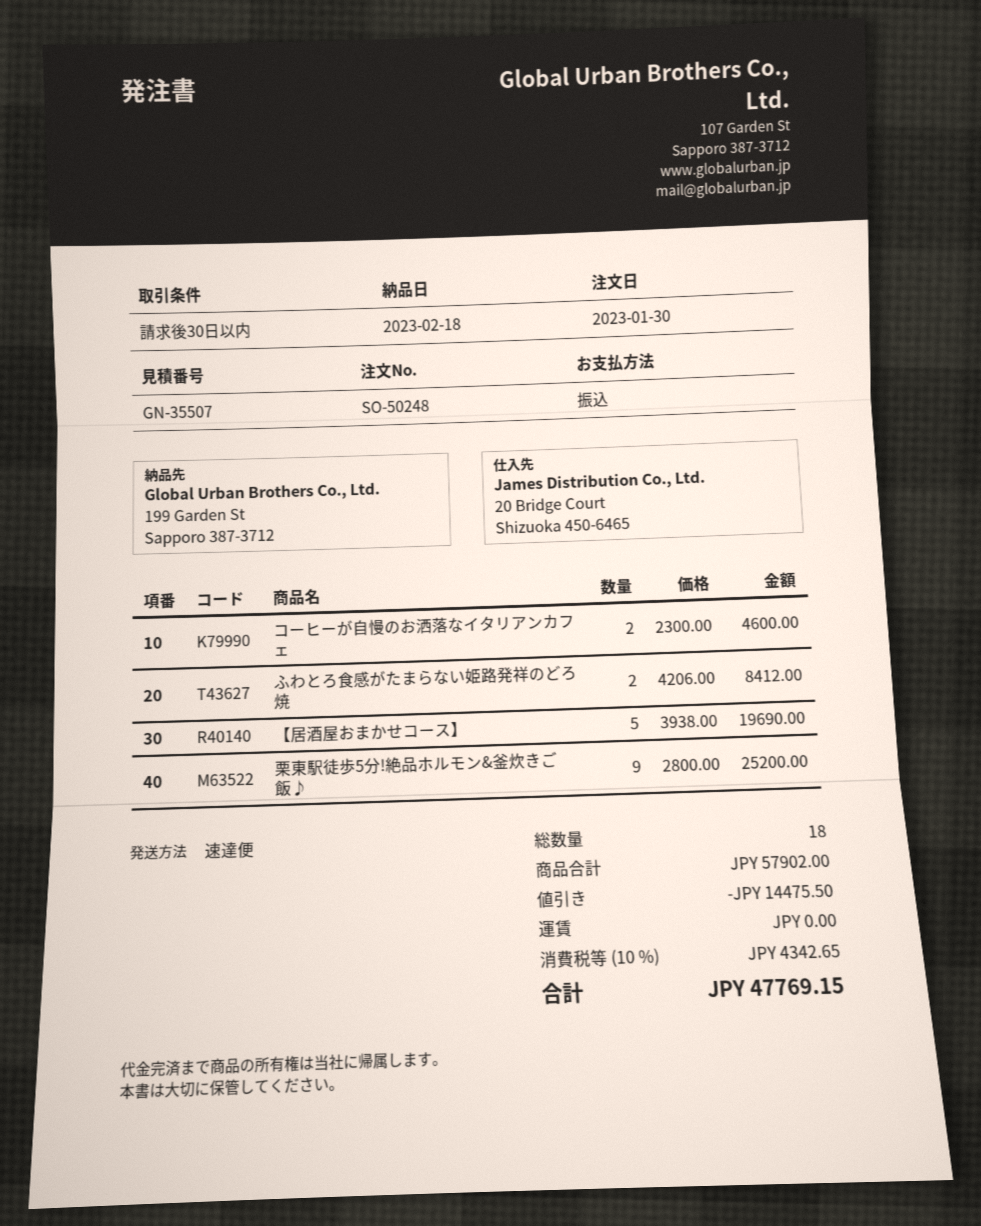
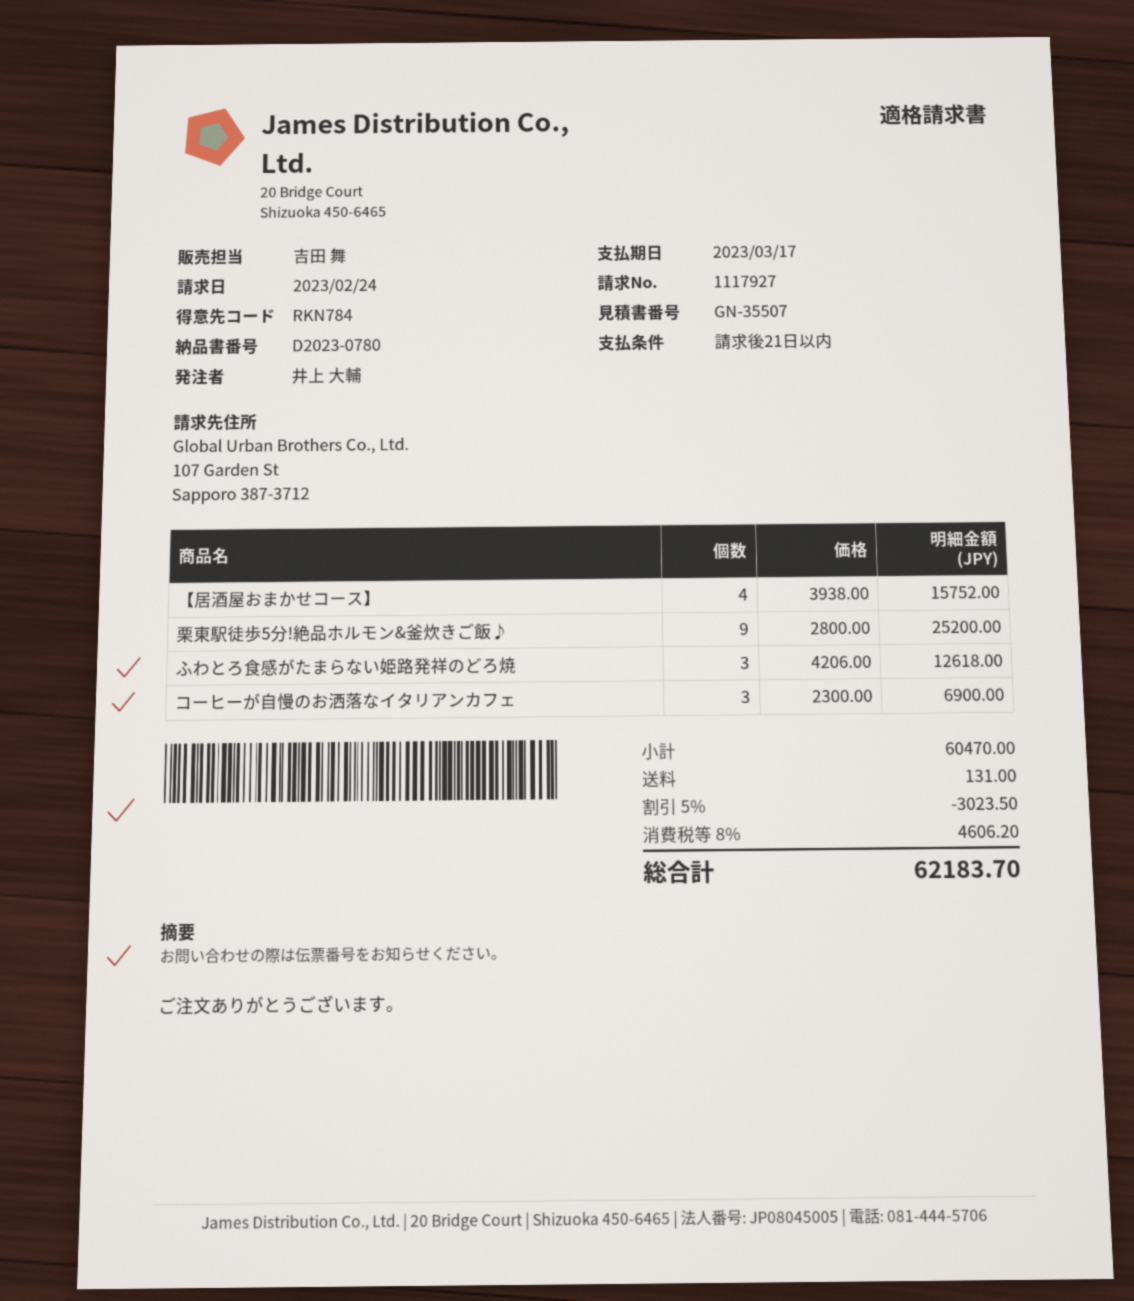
payment terms: 30 days -> 21 days
コーヒーが自慢のお洒落なイタリアンカフェ: 2 x 2300.00 = 4600.00 -> 3 x 2300.00 = 6900.00
ふわとろ食感がたまらない姫路発祥のどろ焼: 2 x 4206.00 = 8412.00 -> 3 x 4206.00 = 12618.00
【居酒屋おまかせコース】: 5 x 3938.00 = 19690.00 -> 4 x 3938.00 = 15752.00
subtotal: 57902.00 -> 60470.00
discount: 14475.50 -> 3023.50
shipping: 0.00 -> 131.00
tax: 10% = 4342.65 -> 8% = 4606.20
total: 47769.15 -> 62183.70

